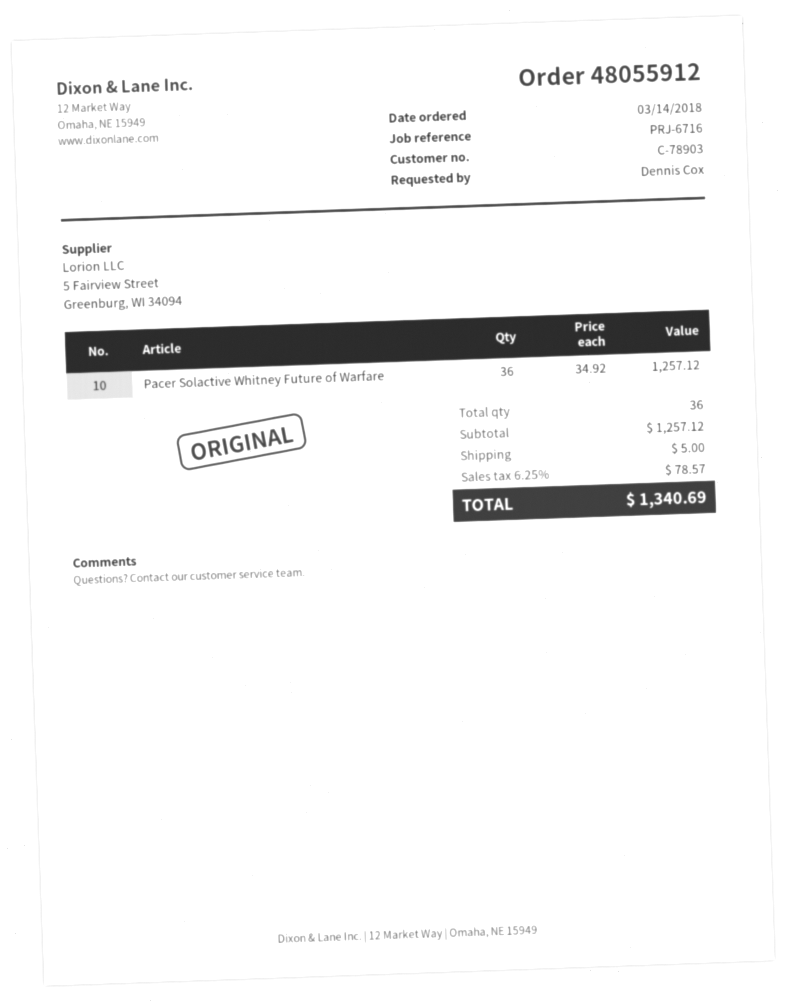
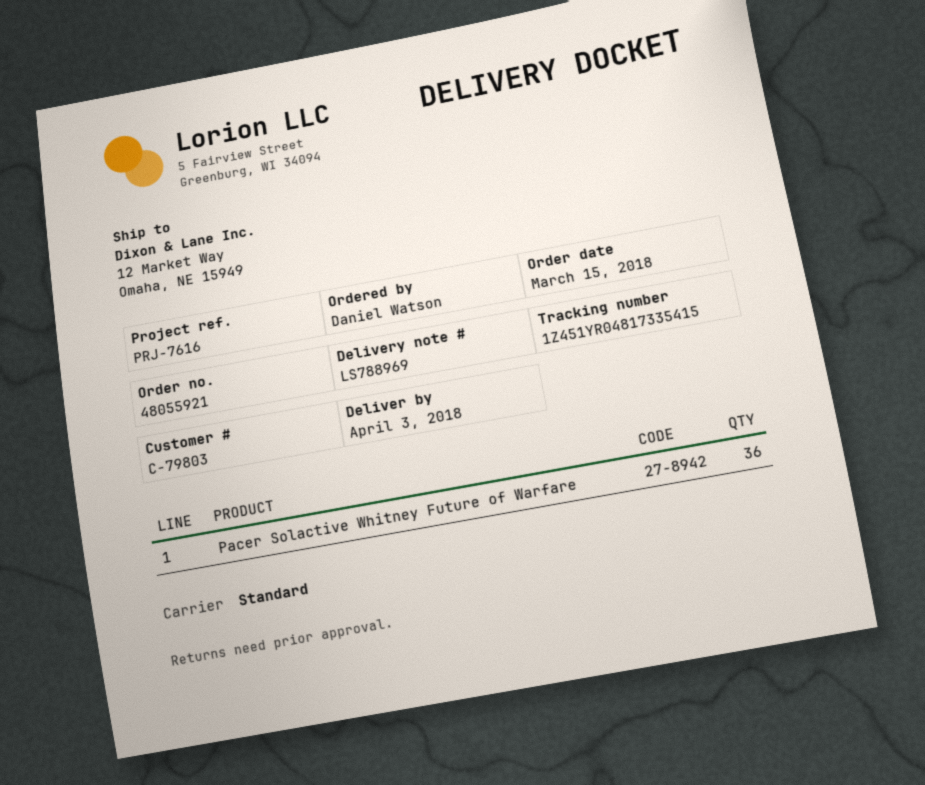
order number: 48055912 -> 48055921
order date: 2018-03-14 -> 2018-03-15
customer number: C-78903 -> C-79803
reference: PRJ-6716 -> PRJ-7616
ordered by: Dennis Cox -> Daniel Watson

